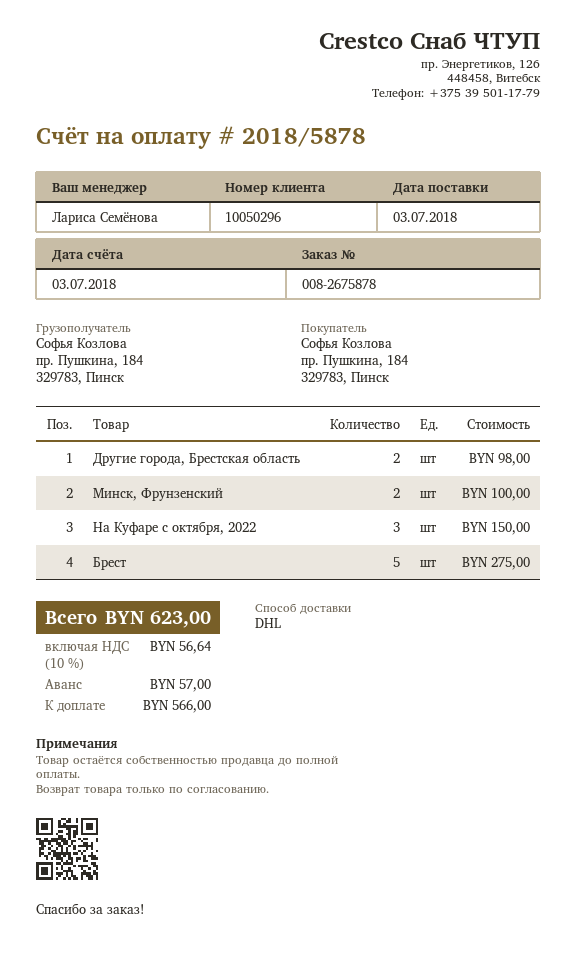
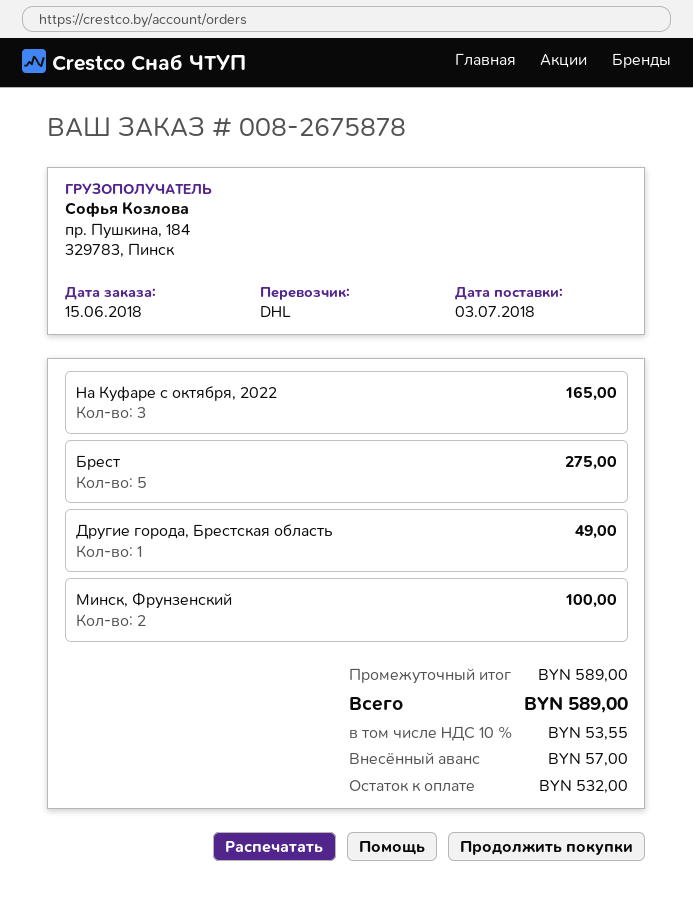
Другие города, Брестская область: 2 for 98.00 -> 1 for 49.00
На Куфаре с октября, 2022: 3 for 150.00 -> 3 for 165.00
tax: 10% = 56.64 -> 10% = 53.55
total: 623.00 -> 589.00
balance: 566.00 -> 532.00

